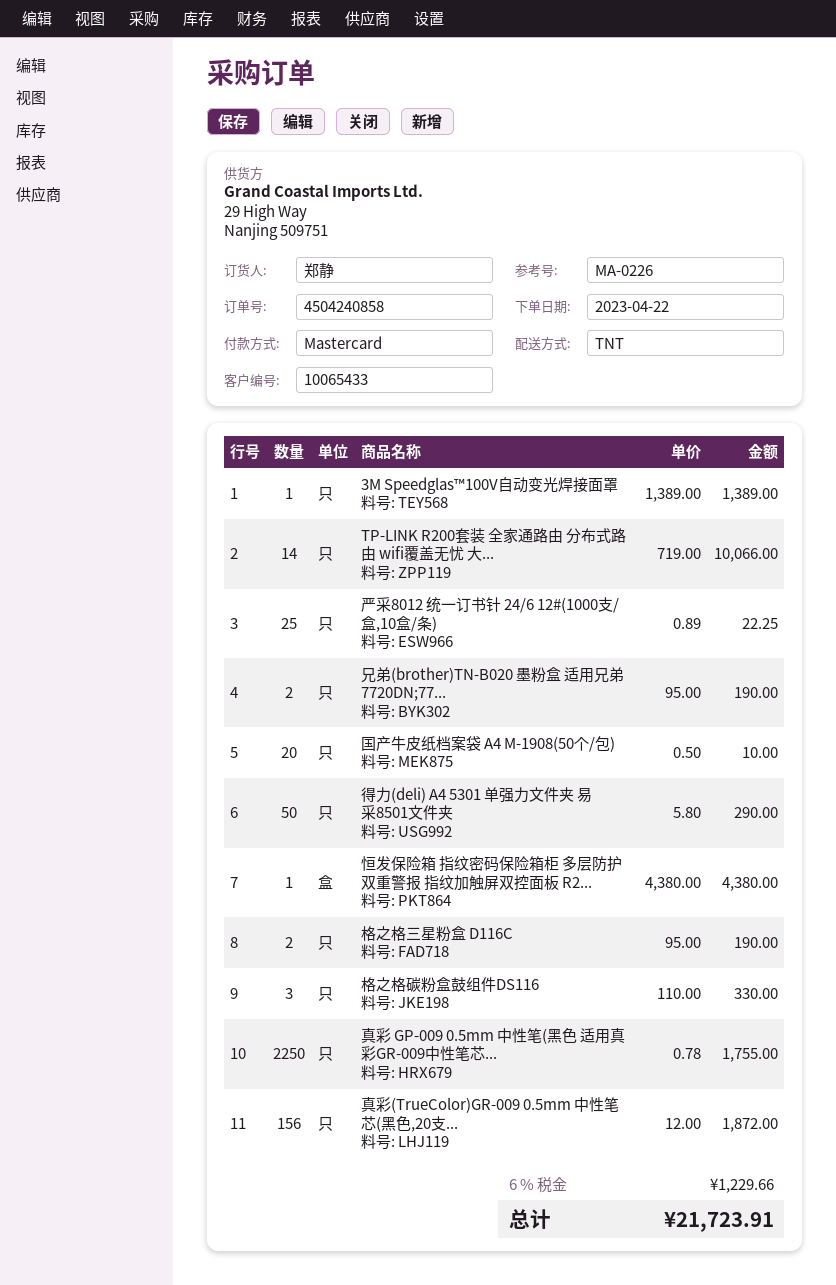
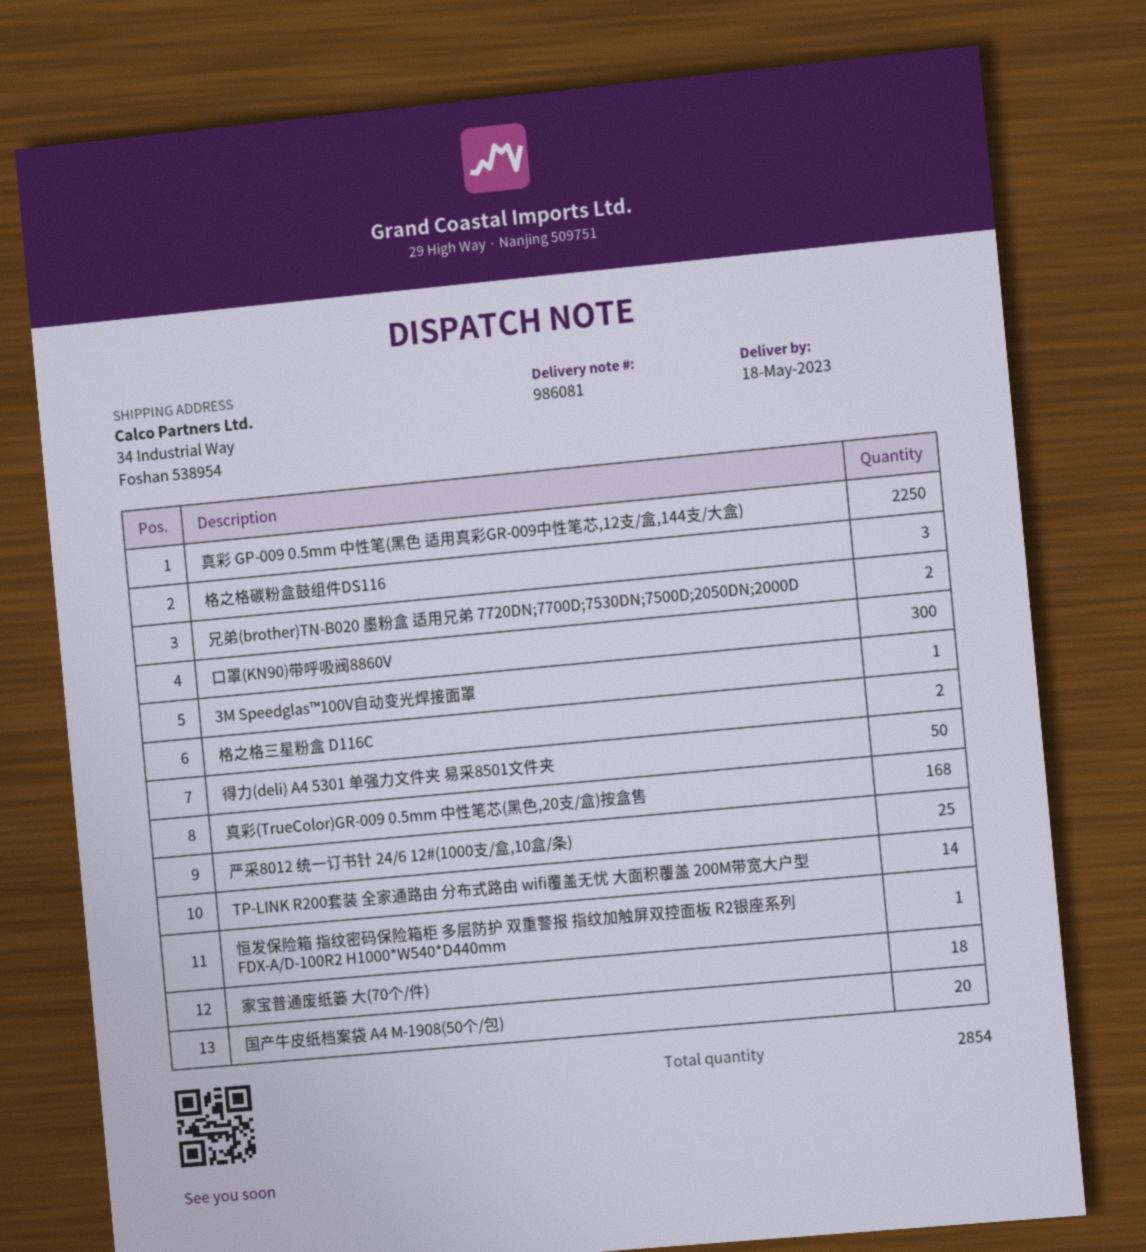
真彩(TrueColor)GR-009 0.5mm 中性笔芯(黑色,20支...: 156 -> 168
口罩(KN90)带呼吸阀8860V: none -> 300
家宝普通废纸篓 大(70个/件): none -> 18

